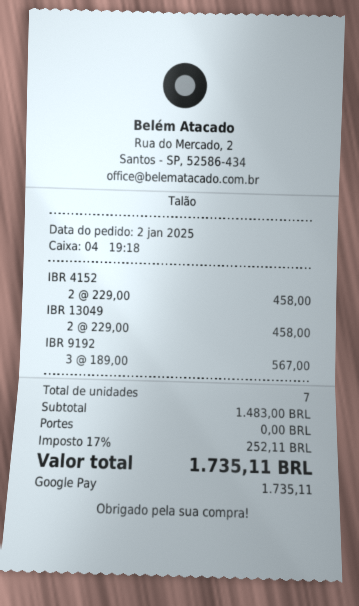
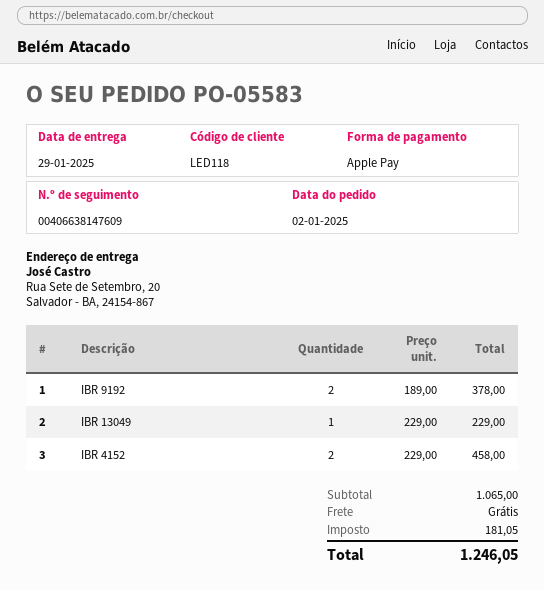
payment method: Google Pay -> Apple Pay
IBR 13049: 2 x 229.00 = 458.00 -> 1 x 229.00 = 229.00
IBR 9192: 3 x 189.00 = 567.00 -> 2 x 189.00 = 378.00
subtotal: 1483.00 -> 1065.00
tax: 252.11 -> 181.05
total: 1735.11 -> 1246.05

